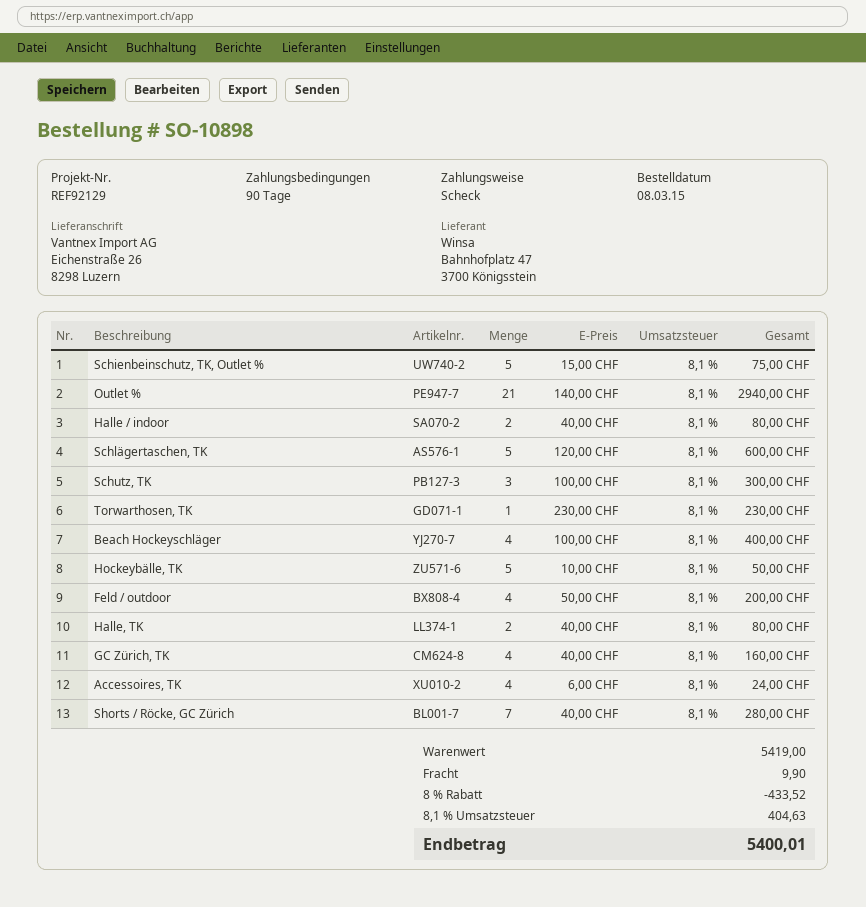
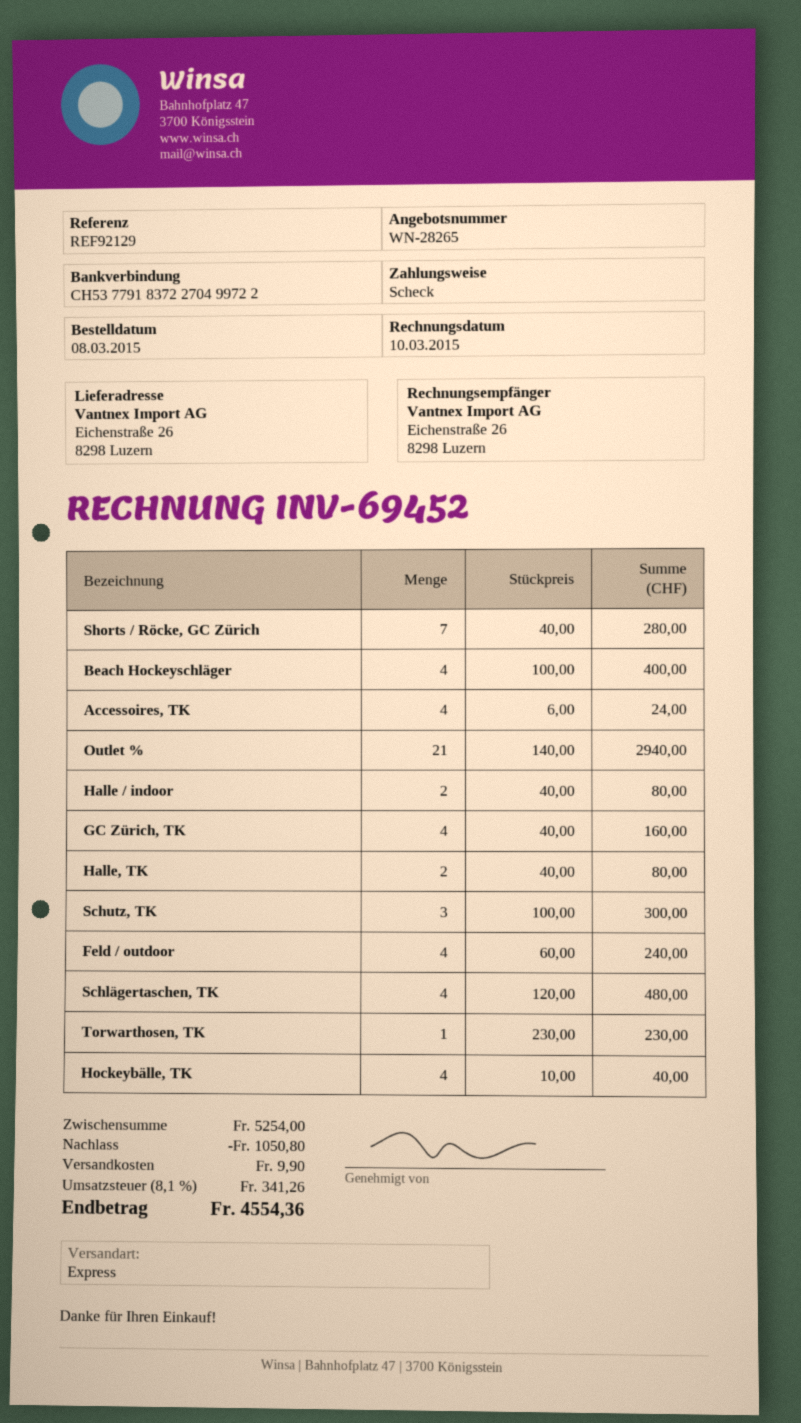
Schienbeinschutz, TK, Outlet %: 5 x 15.00 = 75.00 -> none
Schlägertaschen, TK: 5 x 120.00 = 600.00 -> 4 x 120.00 = 480.00
Hockeybälle, TK: 5 x 10.00 = 50.00 -> 4 x 10.00 = 40.00
Feld / outdoor: 4 x 50.00 = 200.00 -> 4 x 60.00 = 240.00
subtotal: 5419.00 -> 5254.00
discount: 433.52 -> 1050.80
tax: 8.1% = 404.63 -> 8.1% = 341.26
total: 5400.01 -> 4554.36

